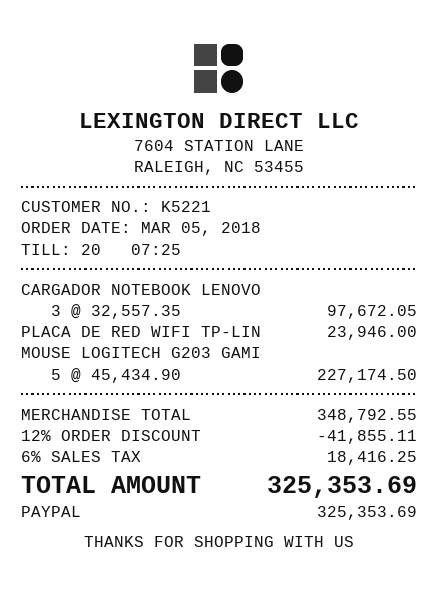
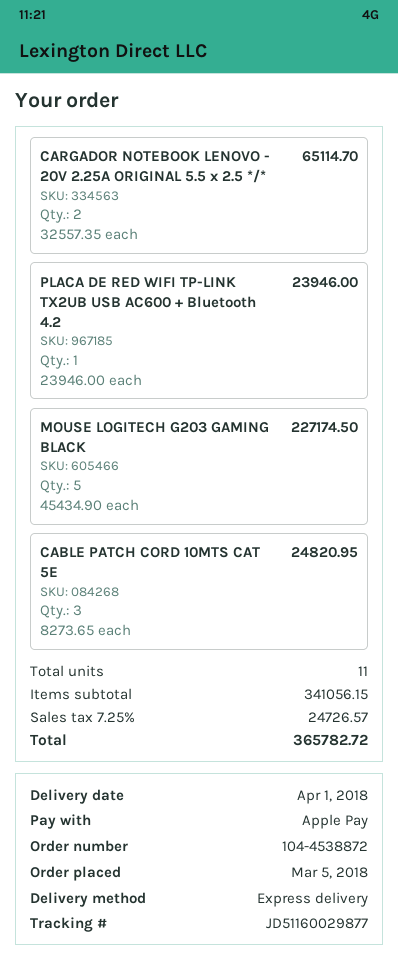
payment method: PayPal -> Apple Pay
CARGADOR NOTEBOOK LENOVO: 3 x 32557.35 = 97672.05 -> 2 x 32557.35 = 65114.70
CABLE PATCH CORD 10MTS CAT 5E: none -> 3 x 8273.65 = 24820.95
subtotal: 348792.55 -> 341056.15
discount: 12% = 41855.11 -> none
tax: 6% = 18416.25 -> 7.25% = 24726.57
total: 325353.69 -> 365782.72

